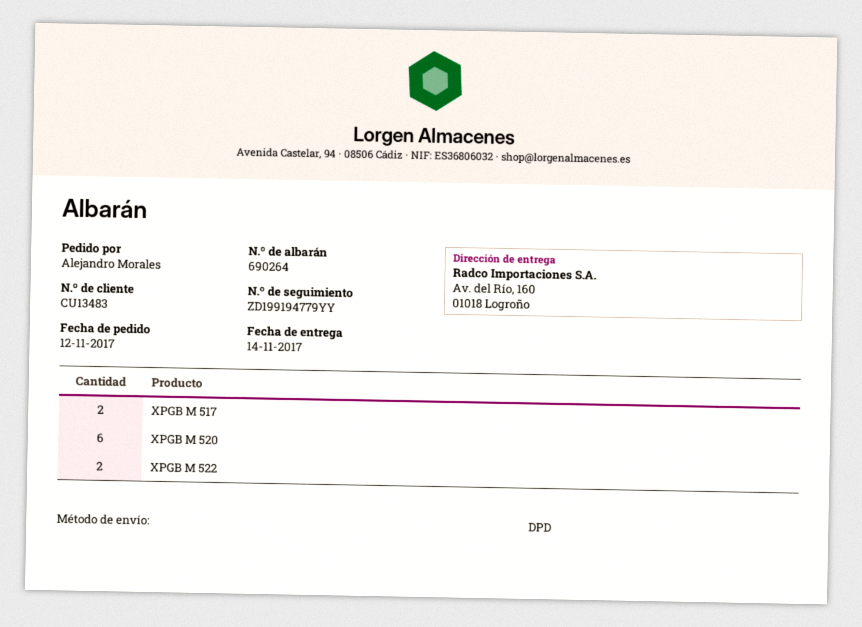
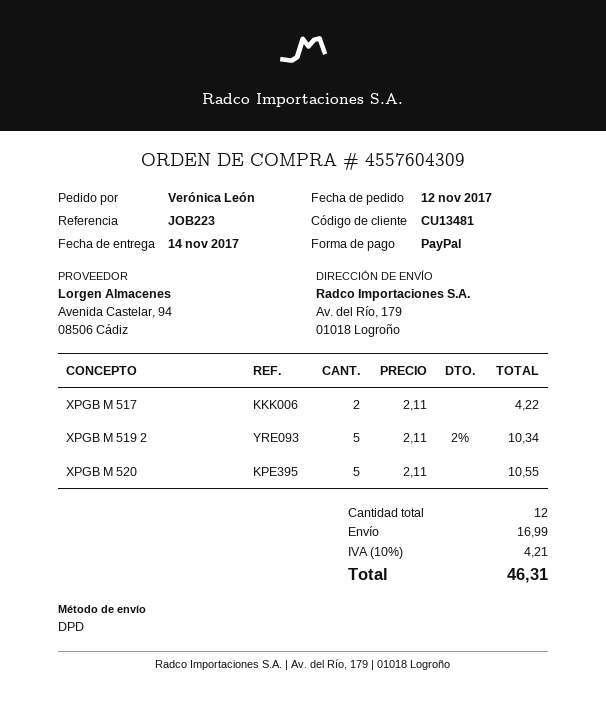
customer number: CU13483 -> CU13481
ordered by: Alejandro Morales -> Verónica León
ship to: Av. del Río, 160, 01018 Logroño -> Av. del Río, 179, 01018 Logroño
XPGB M 520: 6 -> 5
XPGB M 522: 2 -> none
XPGB M 519 2: none -> 5

